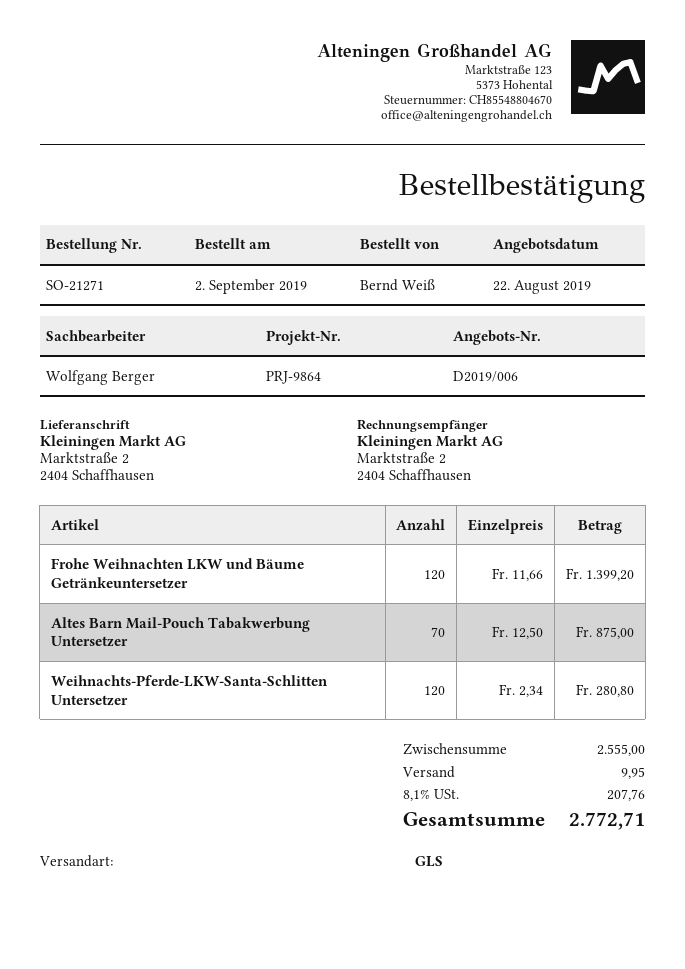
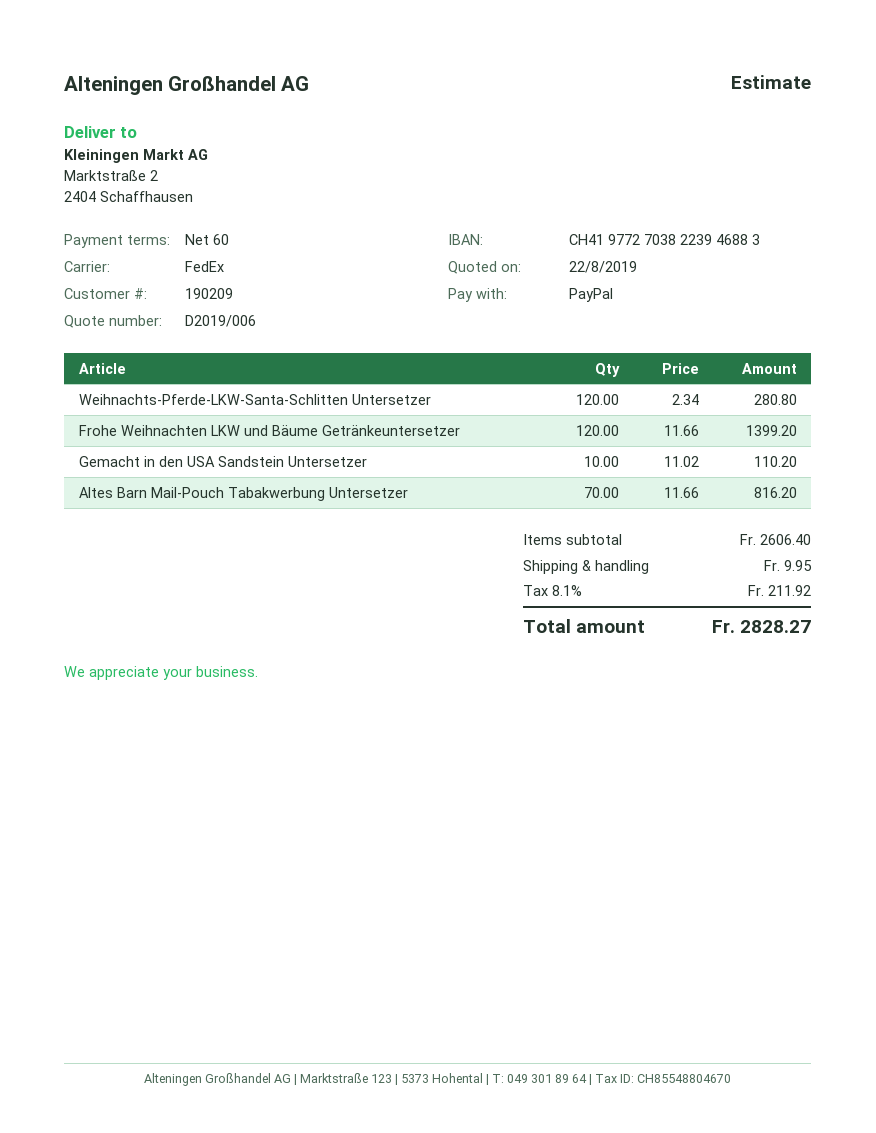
shipping method: GLS -> FedEx
Altes Barn Mail-Pouch Tabakwerbung Untersetzer: 70 x 12.50 = 875.00 -> 70 x 11.66 = 816.20
Gemacht in den USA Sandstein Untersetzer: none -> 10 x 11.02 = 110.20
subtotal: 2555.00 -> 2606.40
tax: 8.1% = 207.76 -> 8.1% = 211.92
total: 2772.71 -> 2828.27

